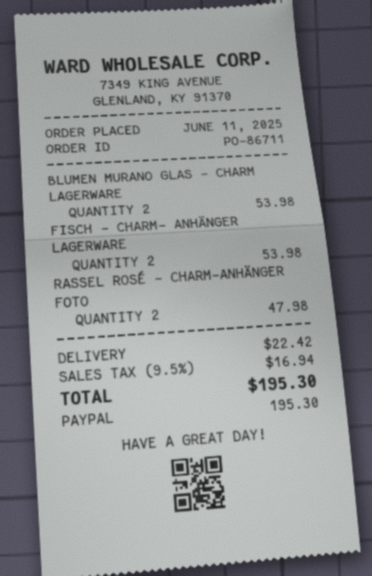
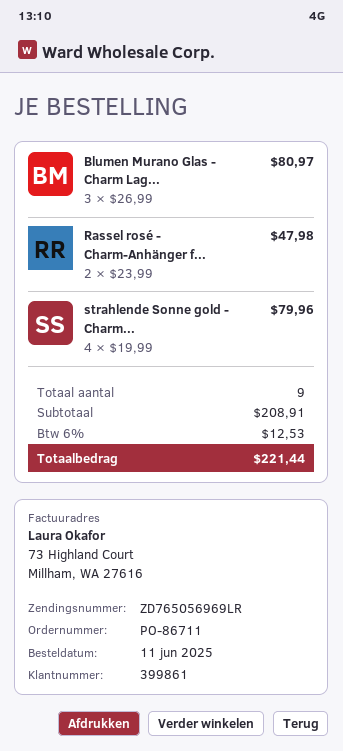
BLUMEN MURANO GLAS - CHARM LAGERWARE: 2 for 53.98 -> 3 for 80.97
FISCH - CHARM- ANHÄNGER LAGERWARE: 2 for 53.98 -> none
strahlende Sonne gold - Charm...: none -> 4 for 79.96
shipping: 22.42 -> none
tax: 9.5% = 16.94 -> 6% = 12.53
total: 195.30 -> 221.44

